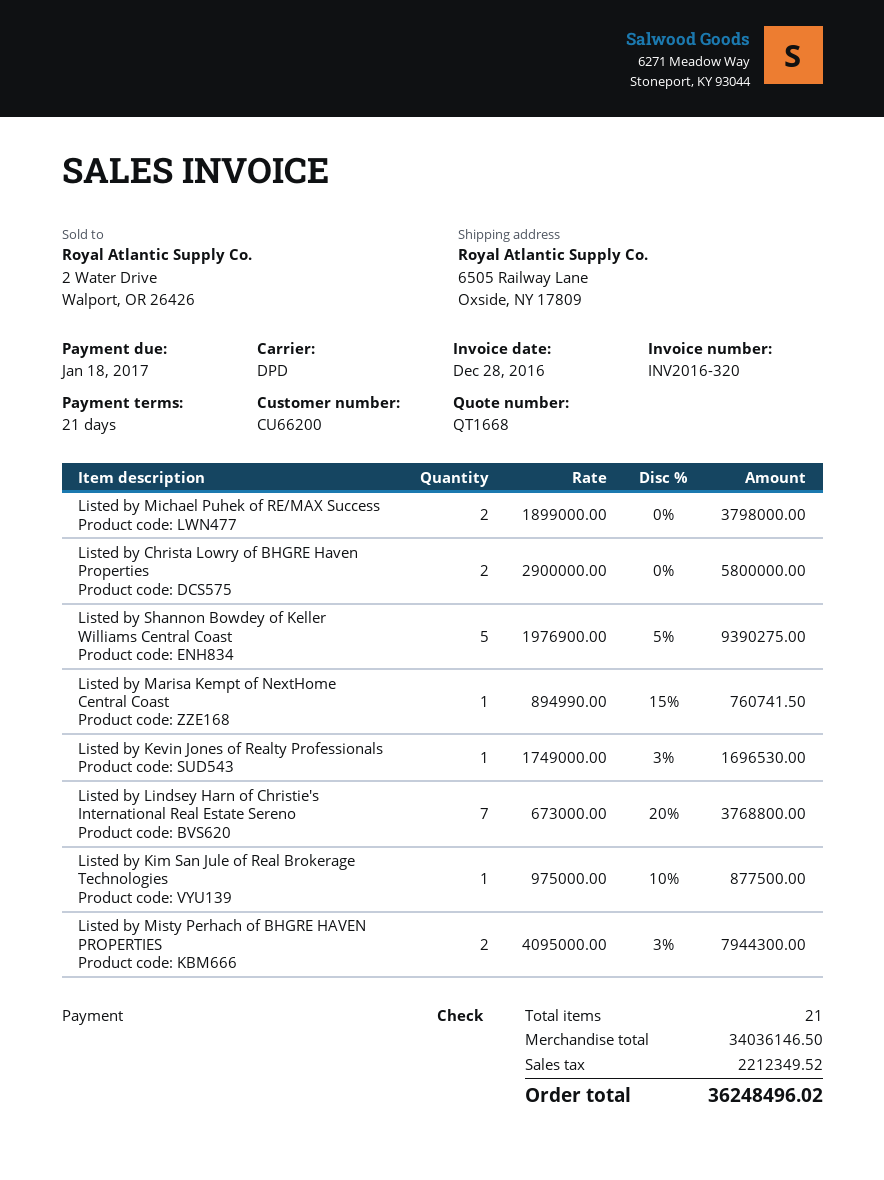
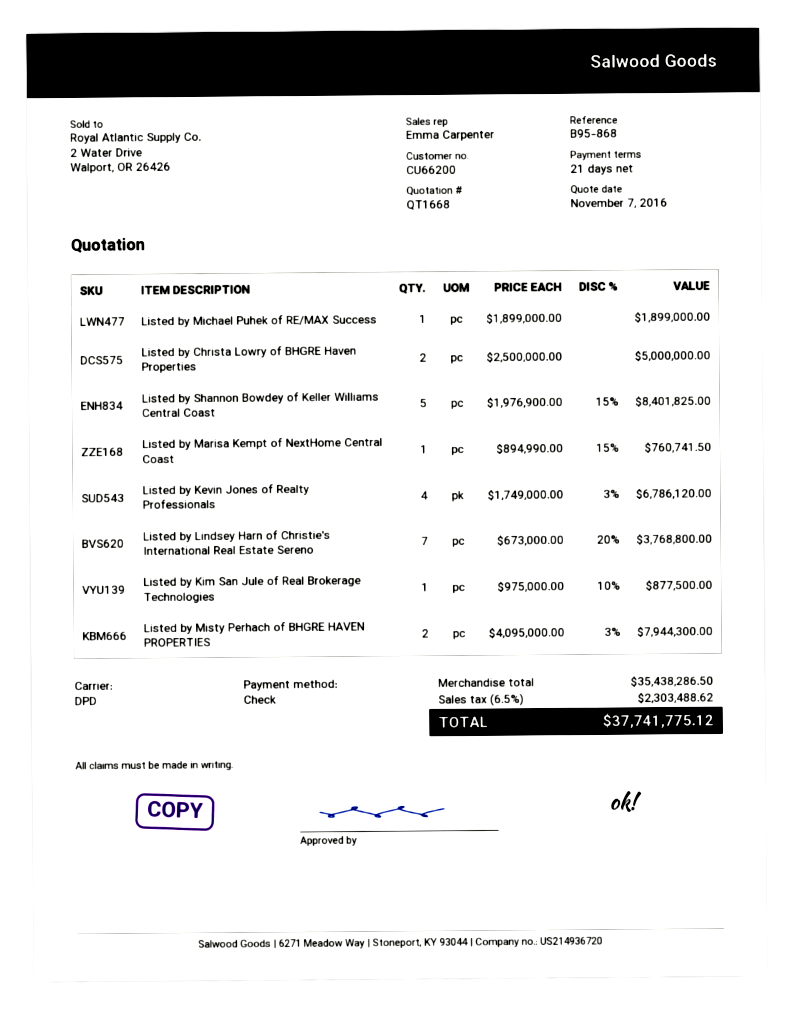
Listed by Michael Puhek of RE/MAX Success: 2 x 1899000.00 = 3798000.00 -> 1 x 1899000.00 = 1899000.00
Listed by Christa Lowry of BHGRE Haven Properties: 2 x 2900000.00 = 5800000.00 -> 2 x 2500000.00 = 5000000.00
Listed by Shannon Bowdey of Keller Williams Central Coast: 5 x 1976900.00 - 5% = 9390275.00 -> 5 x 1976900.00 - 15% = 8401825.00
Listed by Kevin Jones of Realty Professionals: 1 x 1749000.00 - 3% = 1696530.00 -> 4 x 1749000.00 - 3% = 6786120.00
subtotal: 34036146.50 -> 35438286.50
tax: 2212349.52 -> 2303488.62
total: 36248496.02 -> 37741775.12

